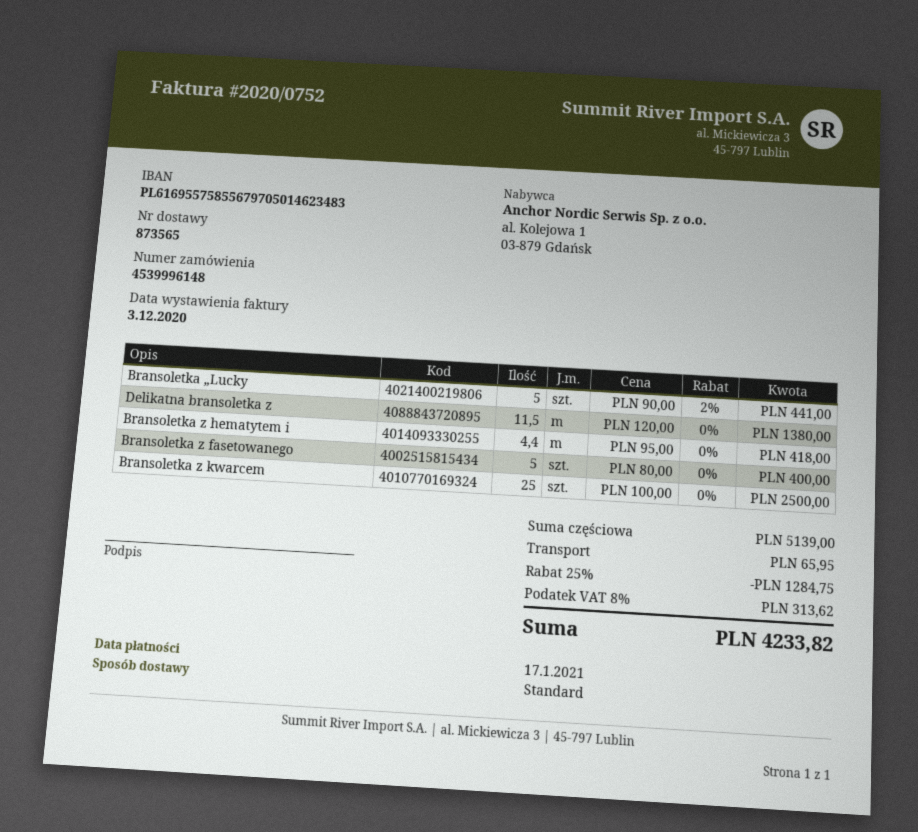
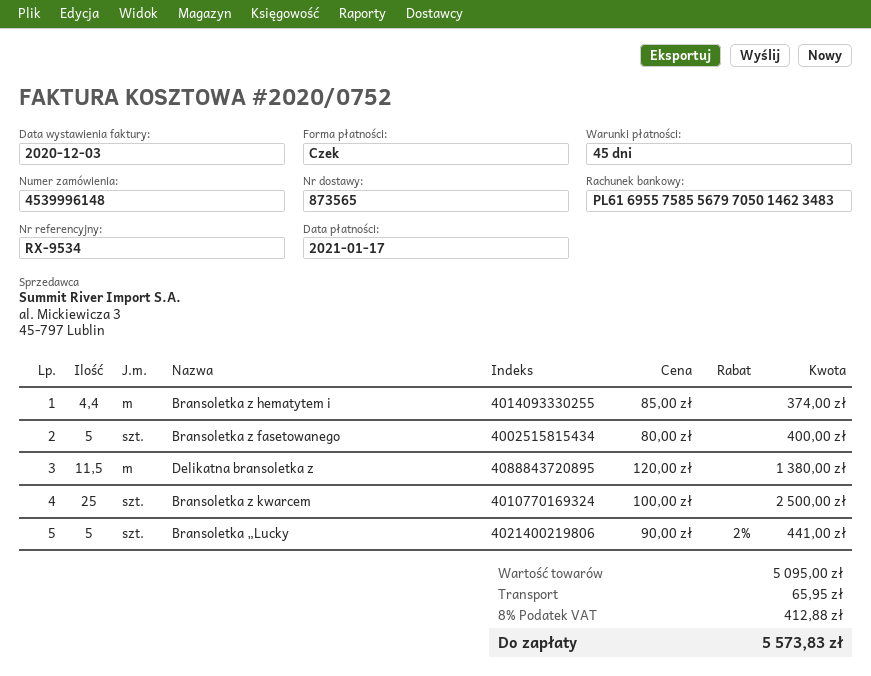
Bransoletka z hematytem i: 4.4 x 95.00 = 418.00 -> 4.4 x 85.00 = 374.00
subtotal: 5139.00 -> 5095.00
discount: 25% = 1284.75 -> none
tax: 8% = 313.62 -> 8% = 412.88
total: 4233.82 -> 5573.83

